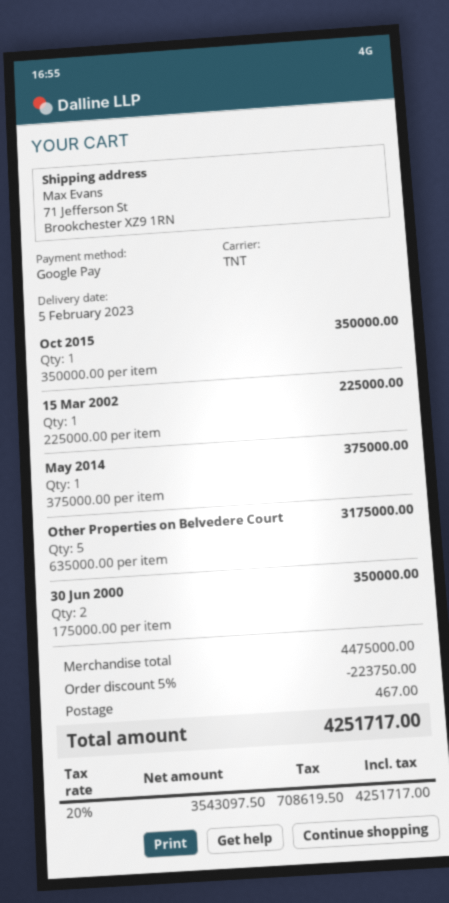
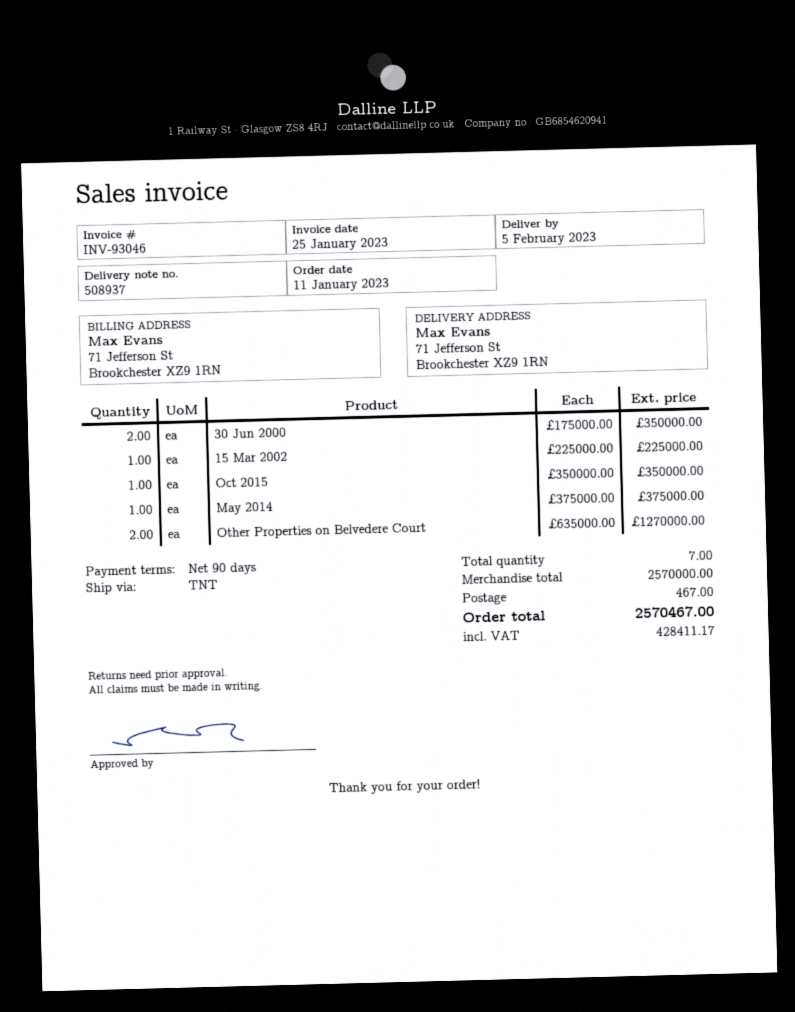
Other Properties on Belvedere Court: 5 x 635000.00 = 3175000.00 -> 2 x 635000.00 = 1270000.00
subtotal: 4475000.00 -> 2570000.00
discount: 5% = 223750.00 -> none
tax: 708619.50 -> 428411.17
total: 4251717.00 -> 2570467.00

